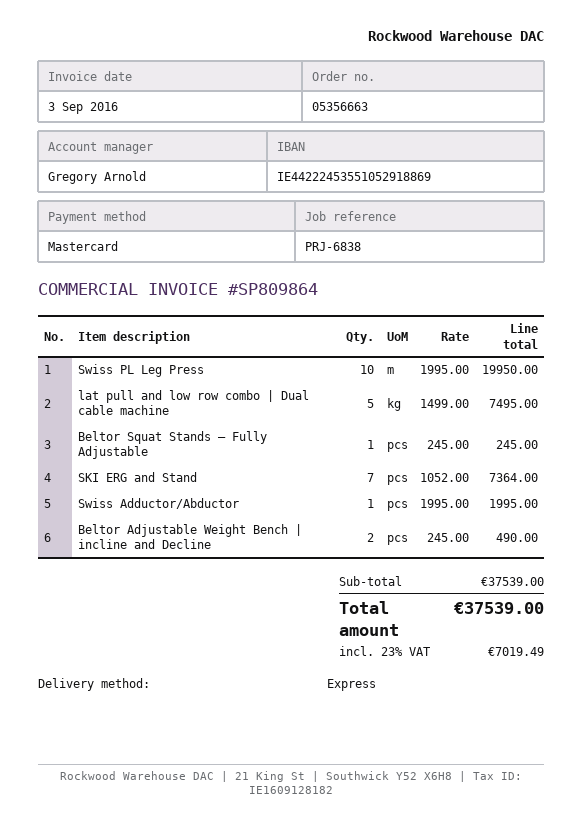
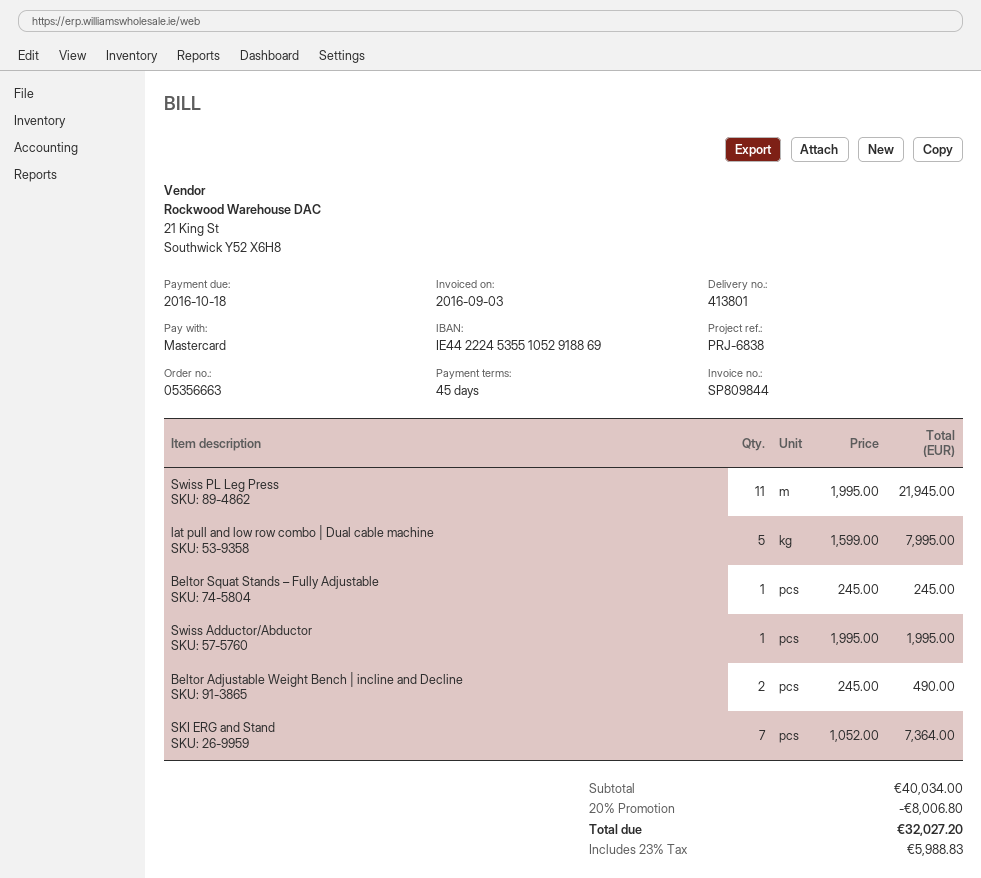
invoice number: SP809864 -> SP809844
Swiss PL Leg Press: 10 x 1995.00 = 19950.00 -> 11 x 1995.00 = 21945.00
lat pull and low row combo | Dual cable machine: 5 x 1499.00 = 7495.00 -> 5 x 1599.00 = 7995.00
subtotal: 37539.00 -> 40034.00
discount: none -> 20% = 8006.80
tax: 23% = 7019.49 -> 23% = 5988.83
total: 37539.00 -> 32027.20

